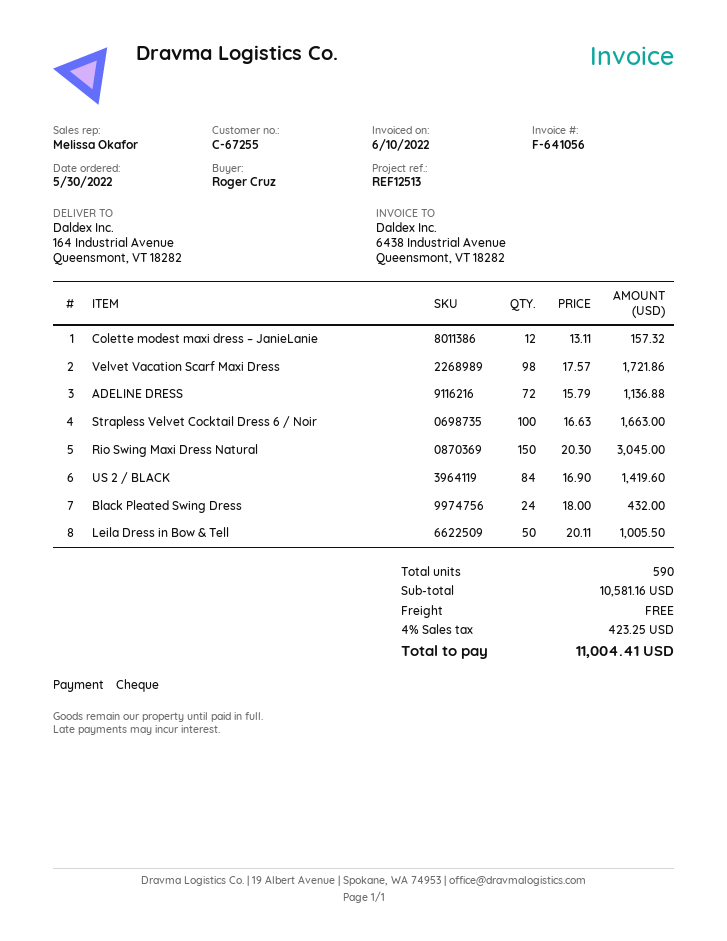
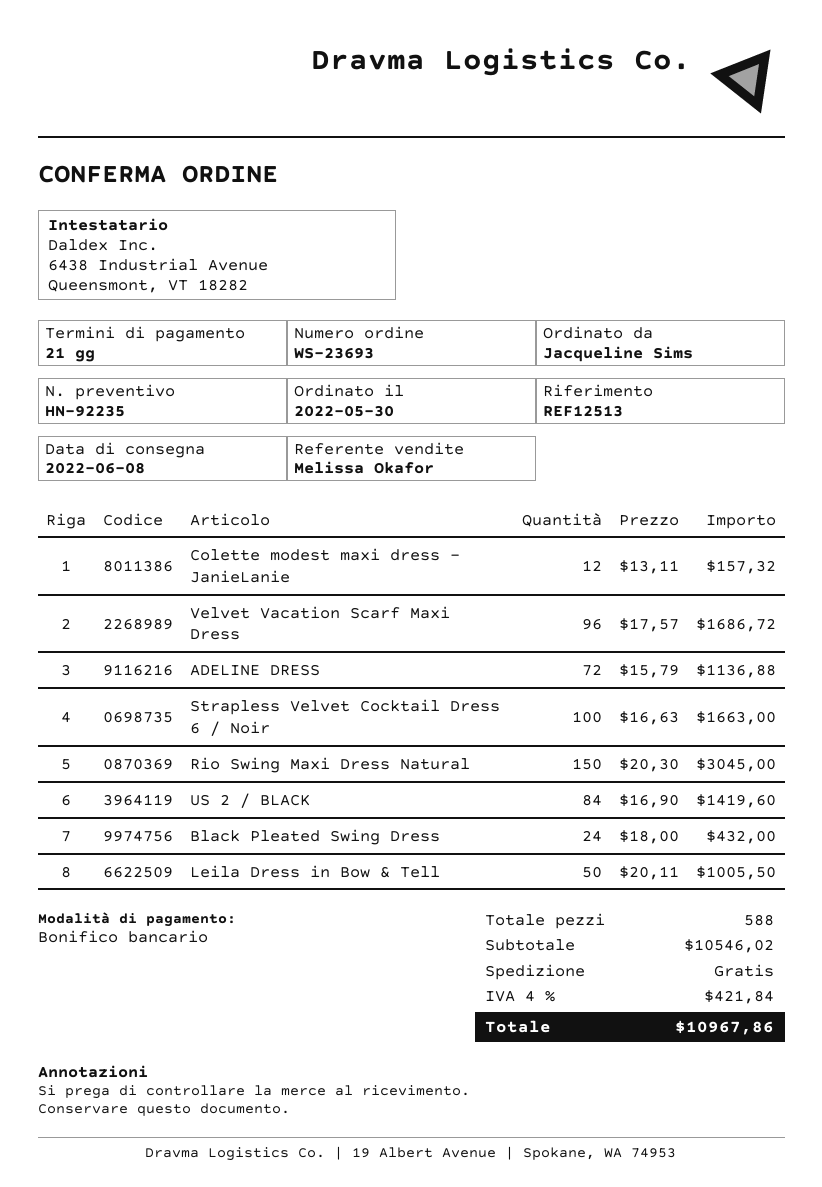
ordered by: Roger Cruz -> Jacqueline Sims
payment method: cheque -> bank transfer
Velvet Vacation Scarf Maxi Dress: 98 x 17.57 = 1721.86 -> 96 x 17.57 = 1686.72
total quantity: 590 -> 588
subtotal: 10581.16 -> 10546.02
tax: 4% = 423.25 -> 4% = 421.84
total: 11004.41 -> 10967.86

